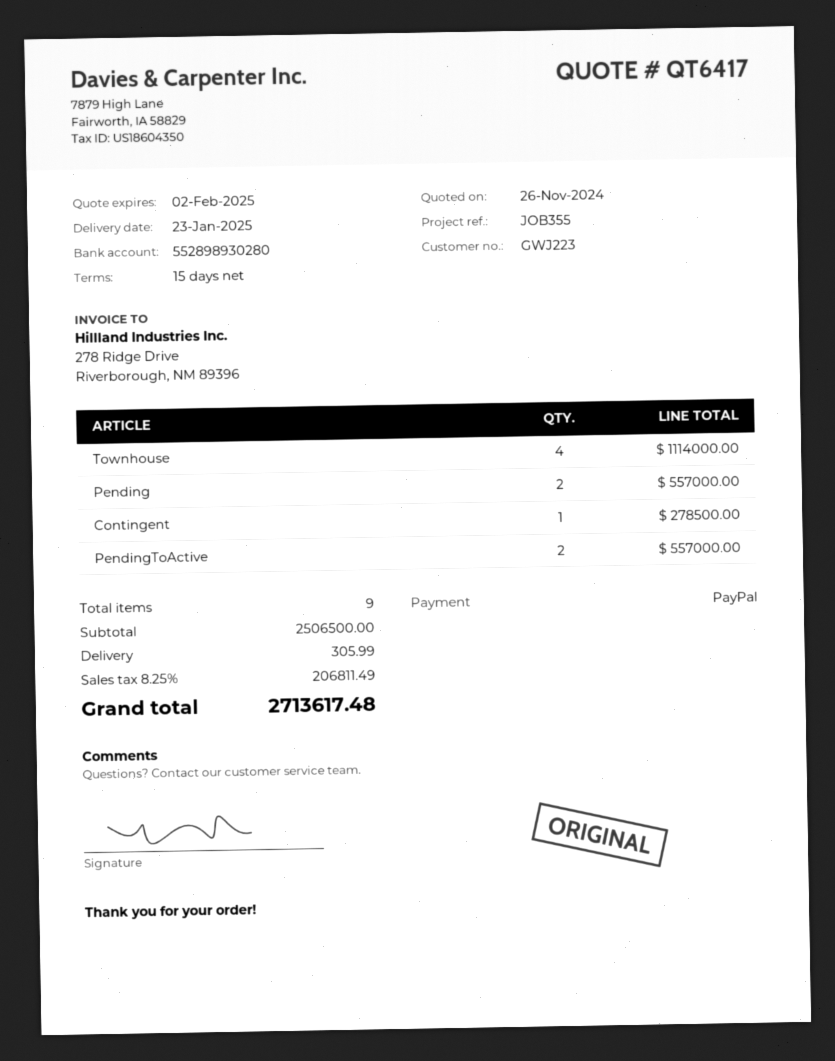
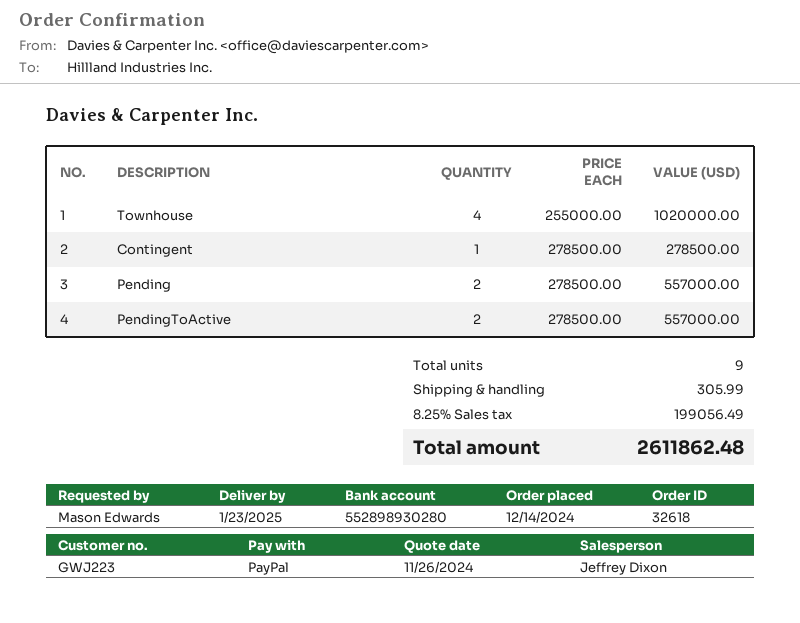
Townhouse: 4 for 1114000.00 -> 4 for 1020000.00
tax: 8.25% = 206811.49 -> 8.25% = 199056.49
total: 2713617.48 -> 2611862.48

